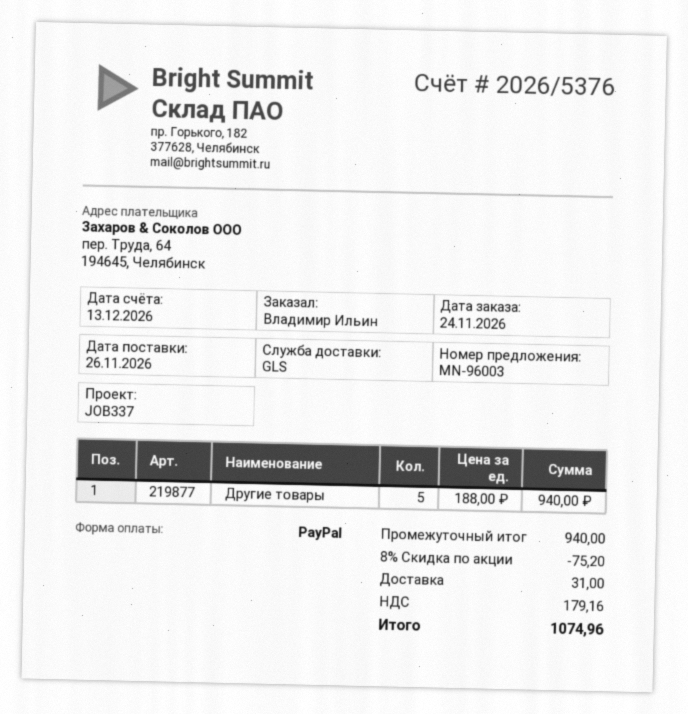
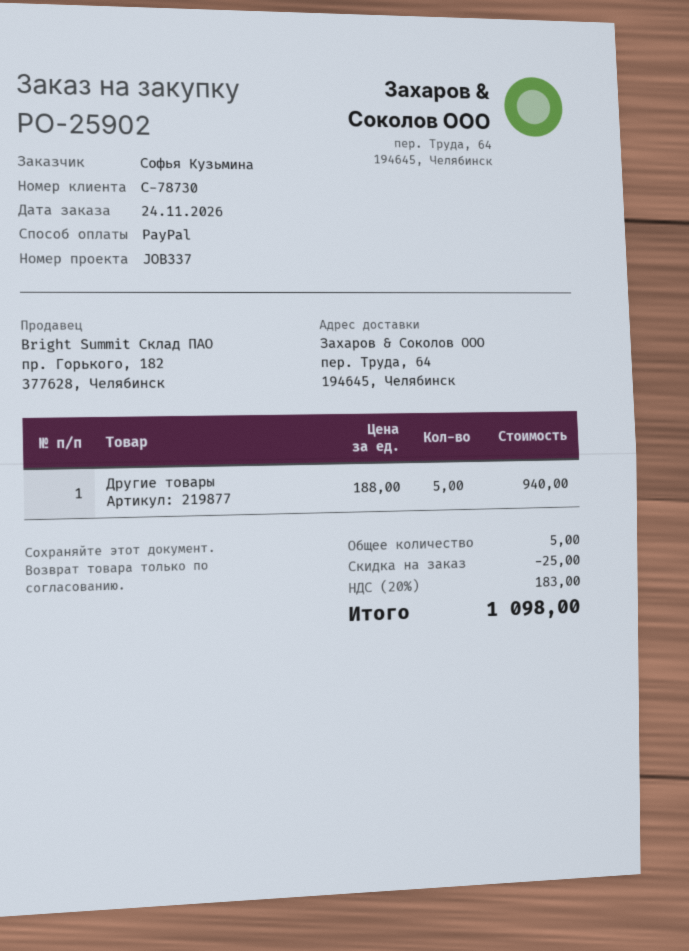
ordered by: Владимир Ильин -> Софья Кузьмина
discount: 75.20 -> 25.00
shipping: 31.00 -> none
tax: 179.16 -> 183.00
total: 1074.96 -> 1098.00

